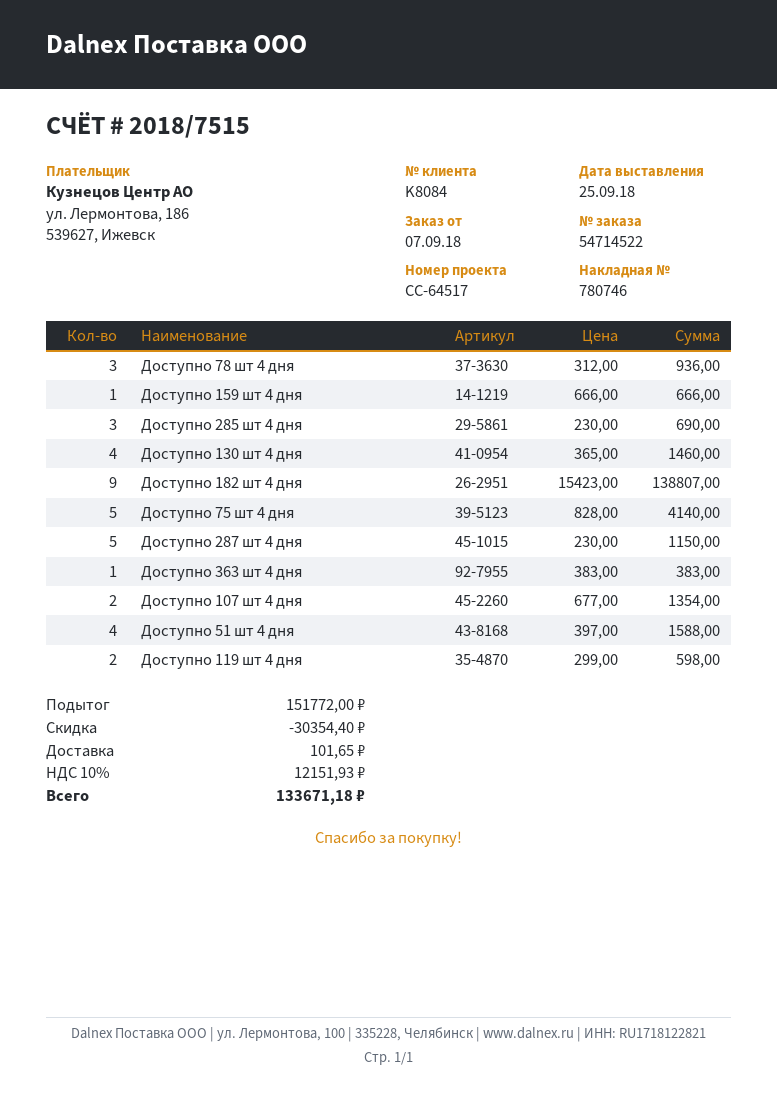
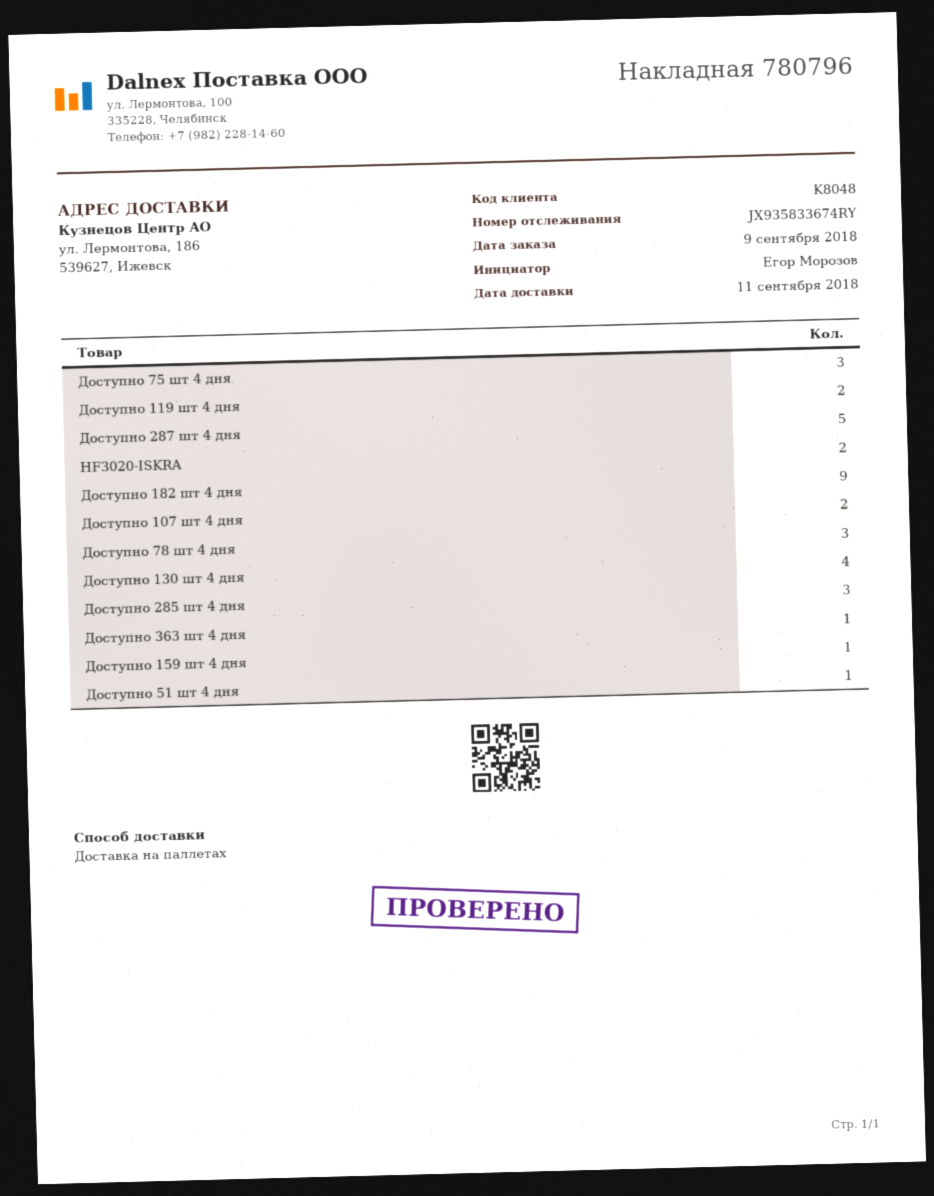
order date: 2018-09-07 -> 2018-09-09
delivery note number: 780746 -> 780796
customer number: K8084 -> K8048
Доступно 75 шт 4 дня: 5 -> 3
Доступно 51 шт 4 дня: 4 -> 1
HF3020-ISKRA: none -> 2

